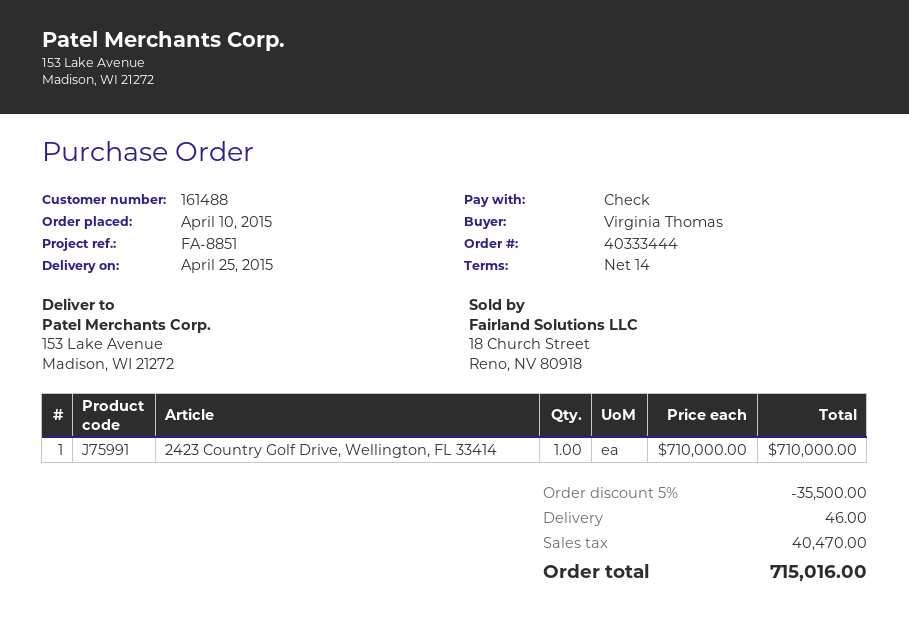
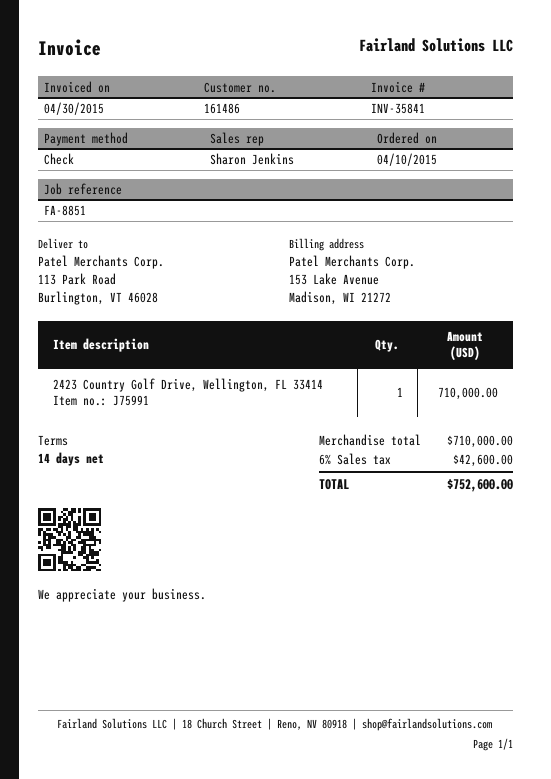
customer number: 161488 -> 161486
ship to: 153 Lake Avenue, Madison, WI 21272 -> 113 Park Road, Burlington, VT 46028
discount: 5% = 35500.00 -> none
shipping: 46.00 -> none
tax: 40470.00 -> 42600.00
total: 715016.00 -> 752600.00

